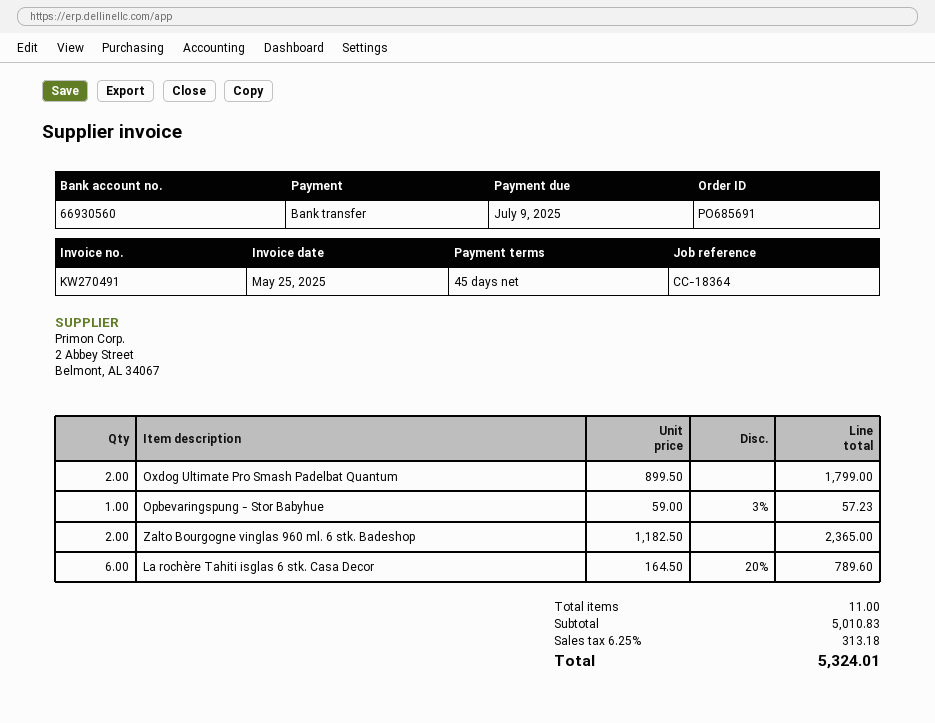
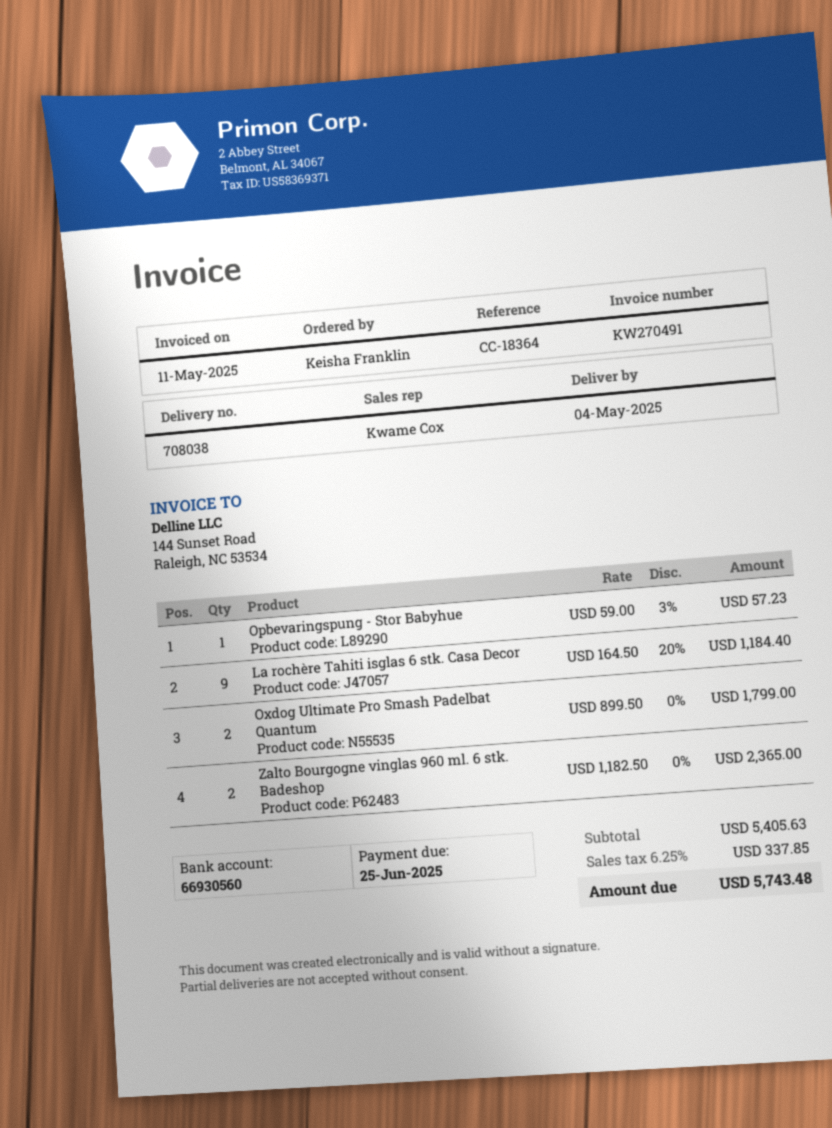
invoice date: 2025-05-25 -> 2025-05-11
due date: 2025-07-09 -> 2025-06-25
La rochère Tahiti isglas 6 stk. Casa Decor: 6 x 164.50 - 20% = 789.60 -> 9 x 164.50 - 20% = 1184.40
subtotal: 5010.83 -> 5405.63
tax: 6.25% = 313.18 -> 6.25% = 337.85
total: 5324.01 -> 5743.48

